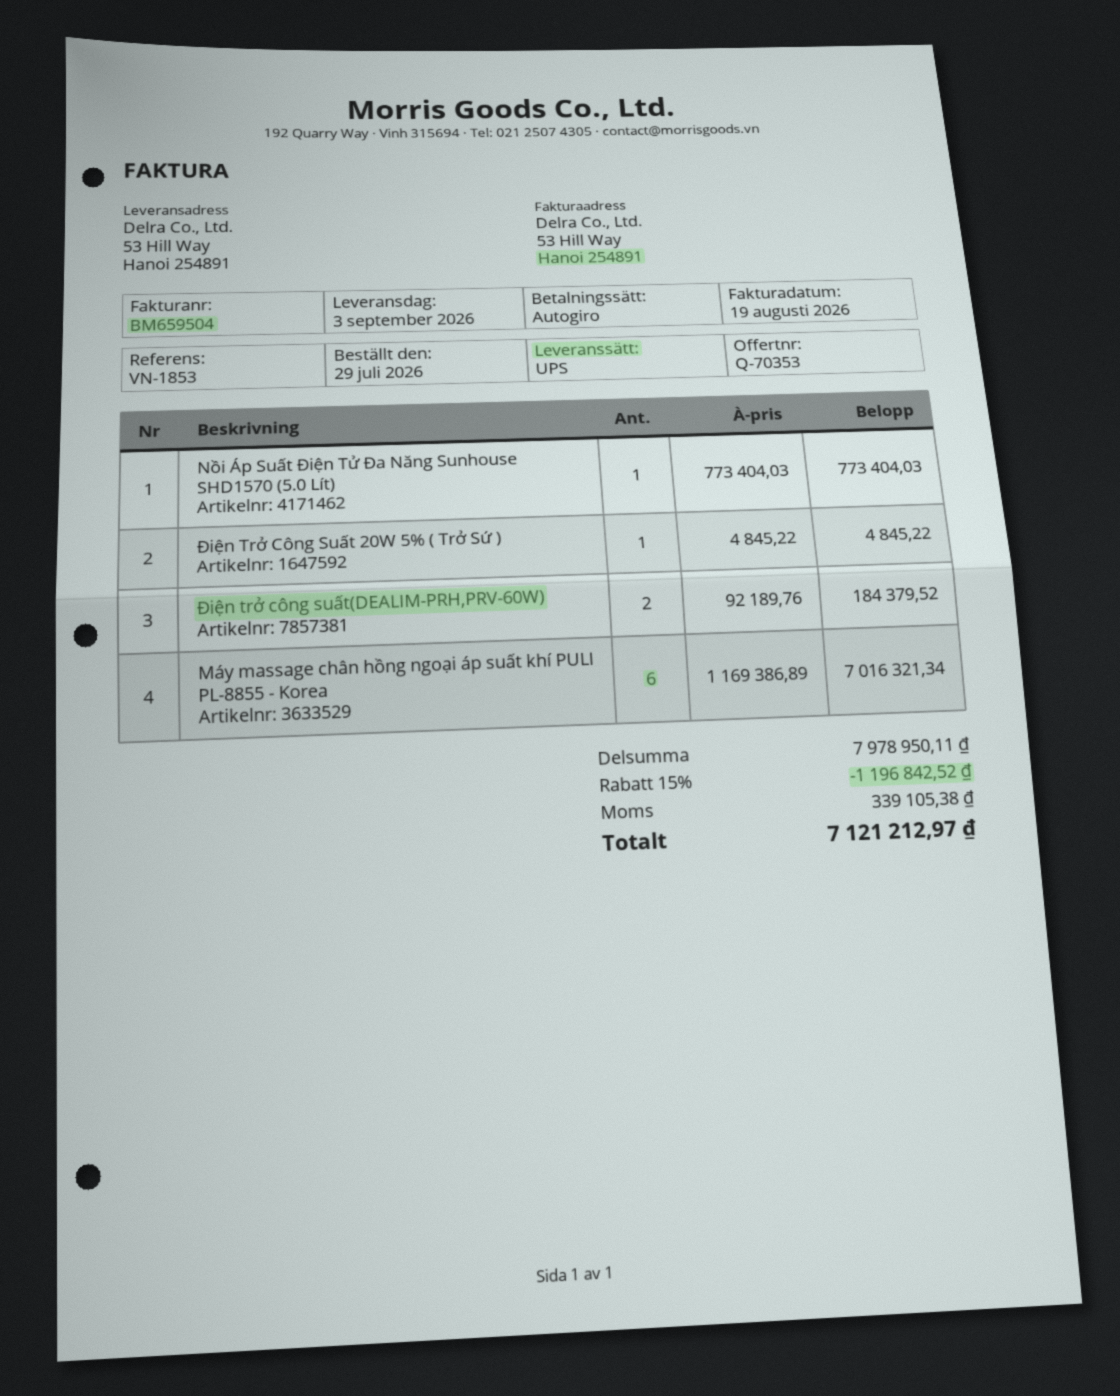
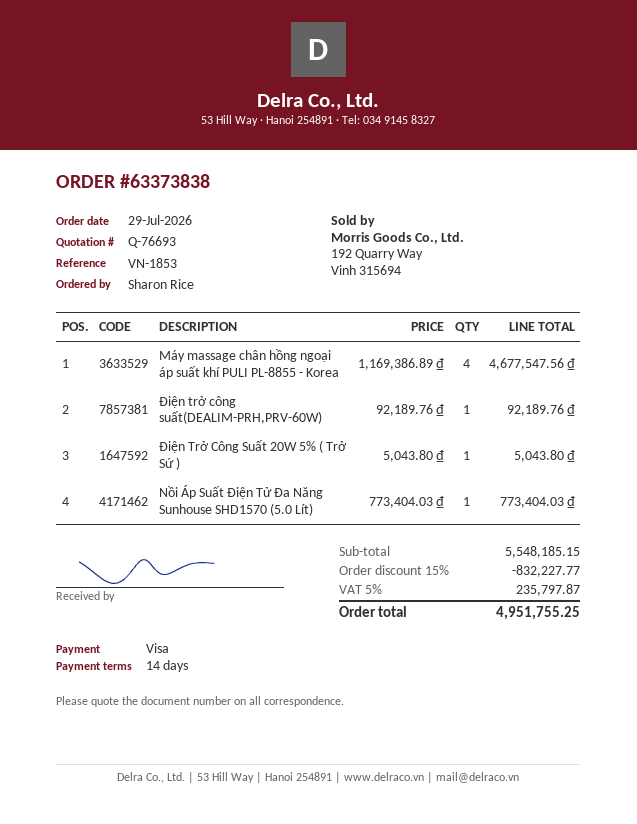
quote number: Q-70353 -> Q-76693
payment method: direct debit -> Visa
Điện Trở Công Suất 20W 5% ( Trở Sứ ): 1 x 4845.22 = 4845.22 -> 1 x 5043.80 = 5043.80
Điện trở công suất(DEALIM-PRH,PRV-60W): 2 x 92189.76 = 184379.52 -> 1 x 92189.76 = 92189.76
Máy massage chân hồng ngoại áp suất khí PULI PL-8855 - Korea: 6 x 1169386.89 = 7016321.34 -> 4 x 1169386.89 = 4677547.56
subtotal: 7978950.11 -> 5548185.15
discount: 15% = 1196842.52 -> 15% = 832227.77
tax: 339105.38 -> 235797.87
total: 7121212.97 -> 4951755.25

